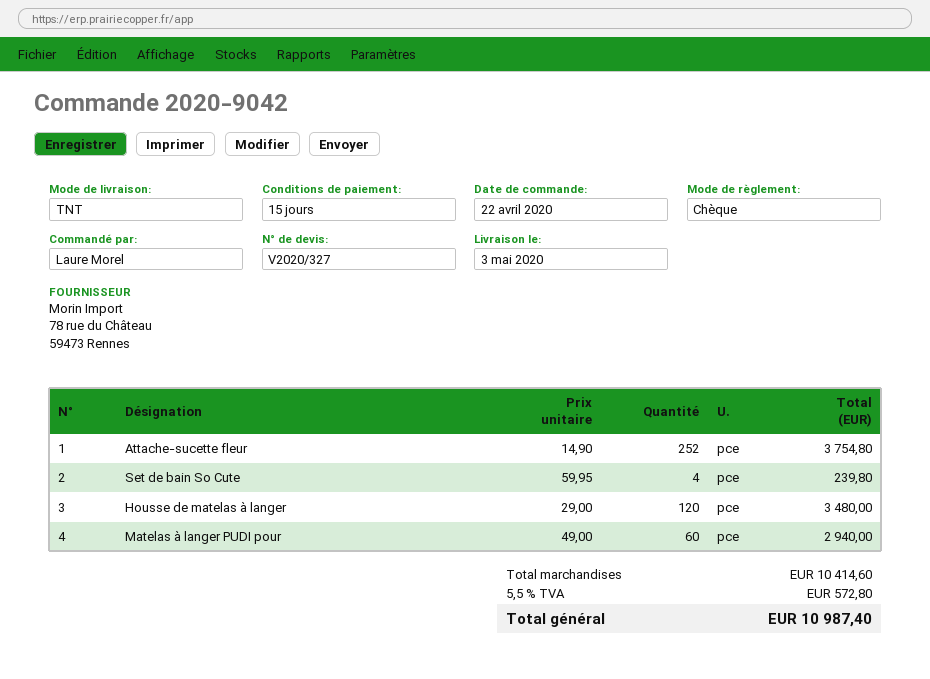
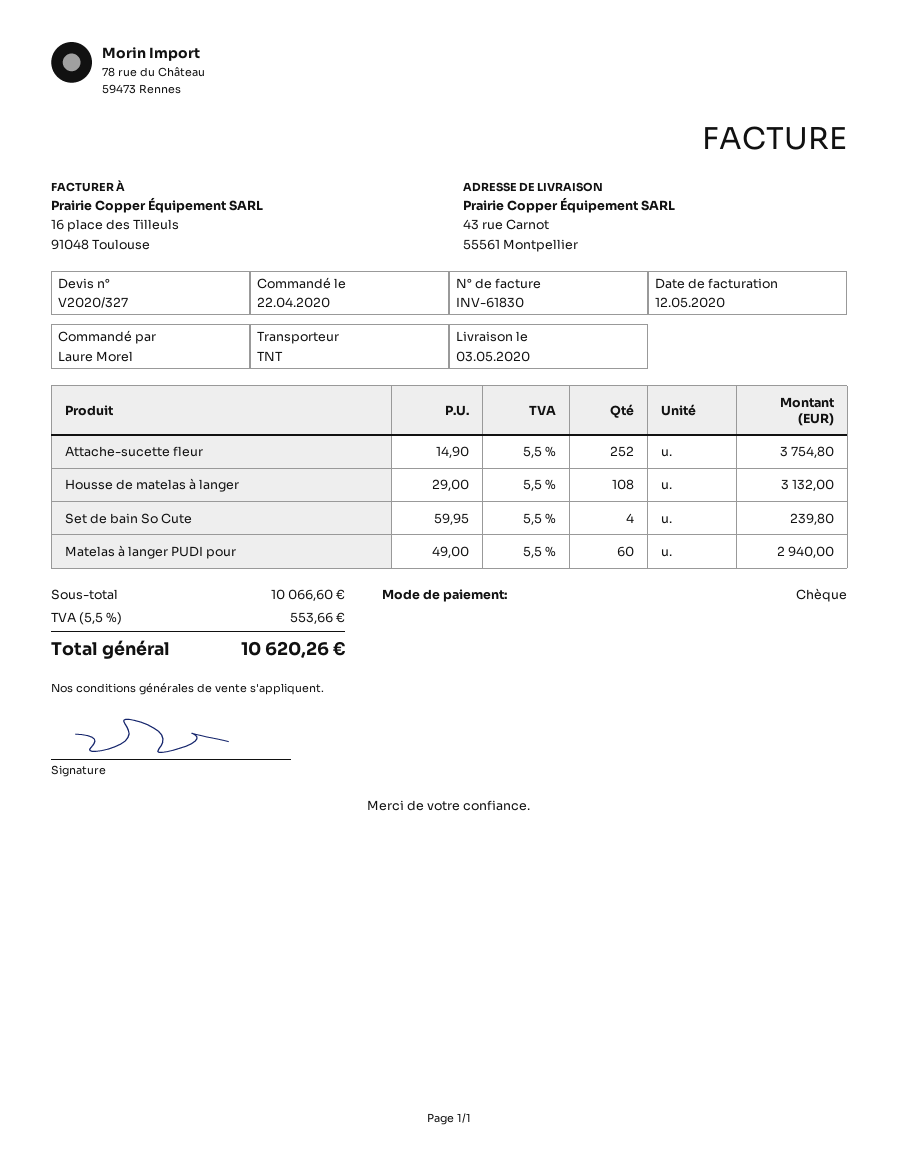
Housse de matelas à langer: 120 x 29.00 = 3480.00 -> 108 x 29.00 = 3132.00
subtotal: 10414.60 -> 10066.60
tax: 5.5% = 572.80 -> 5.5% = 553.66
total: 10987.40 -> 10620.26

